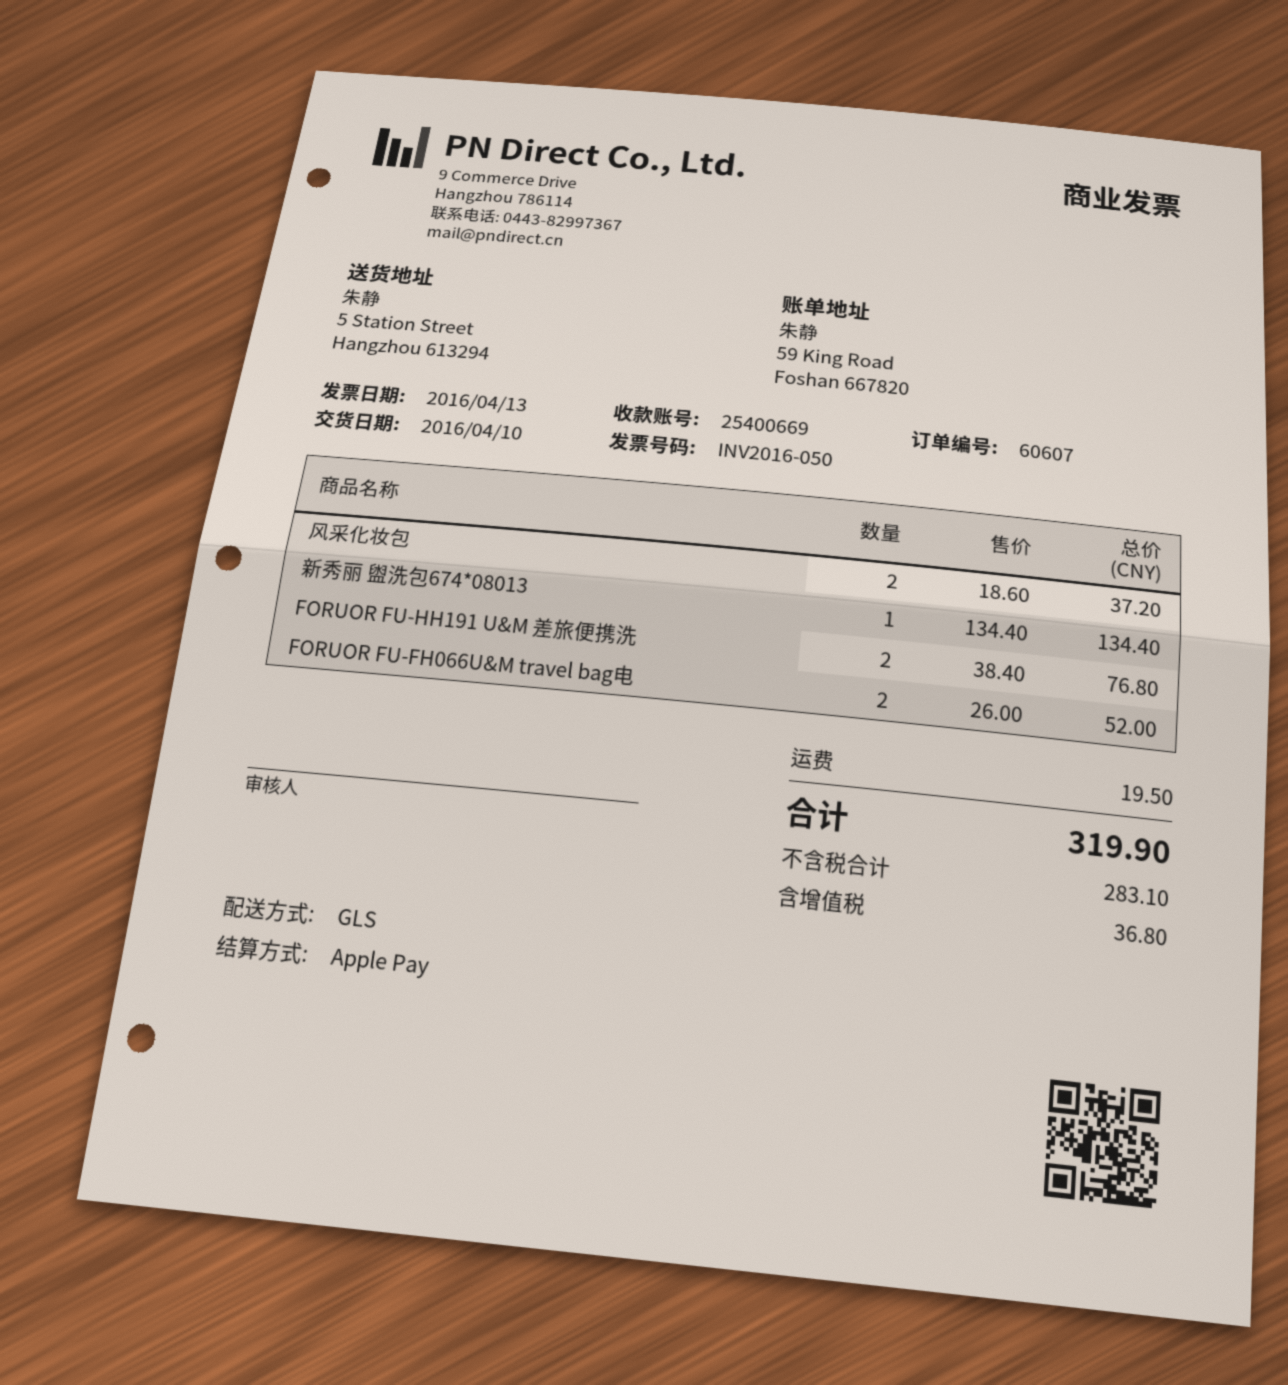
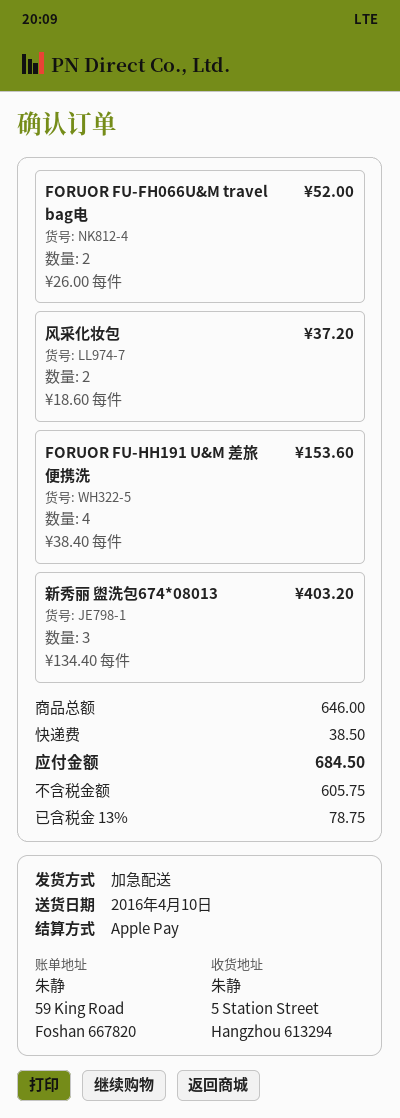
shipping method: GLS -> express
新秀丽 盥洗包674*08013: 1 x 134.40 = 134.40 -> 3 x 134.40 = 403.20
FORUOR FU-HH191 U&M 差旅便携洗: 2 x 38.40 = 76.80 -> 4 x 38.40 = 153.60
shipping: 19.50 -> 38.50
net: 283.10 -> 605.75
tax: 36.80 -> 78.75
total: 319.90 -> 684.50

